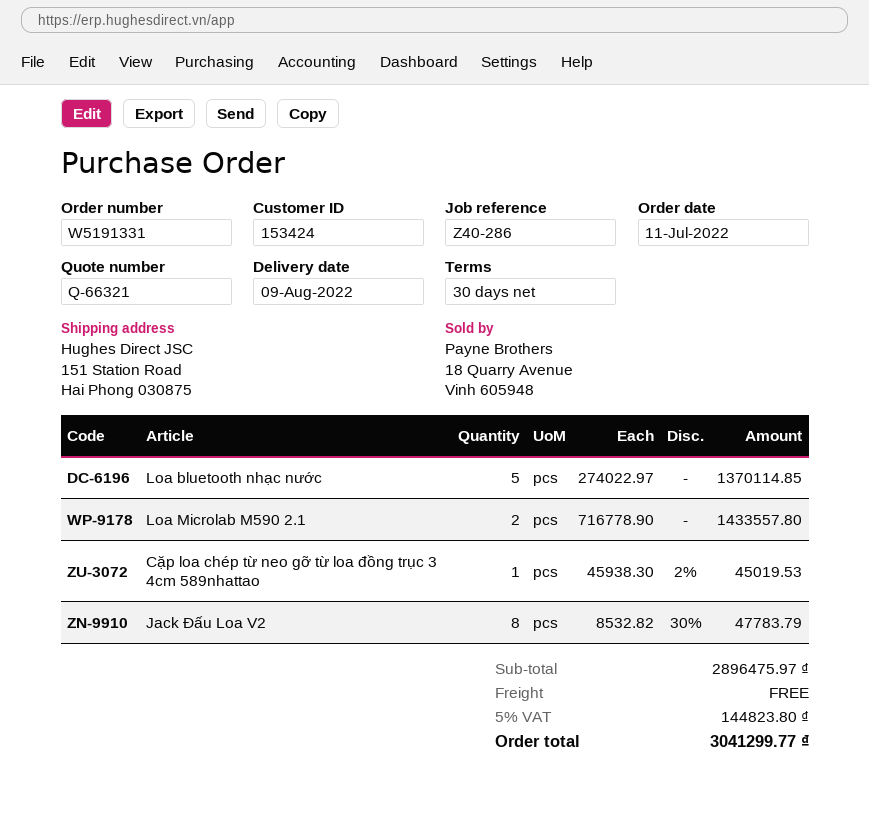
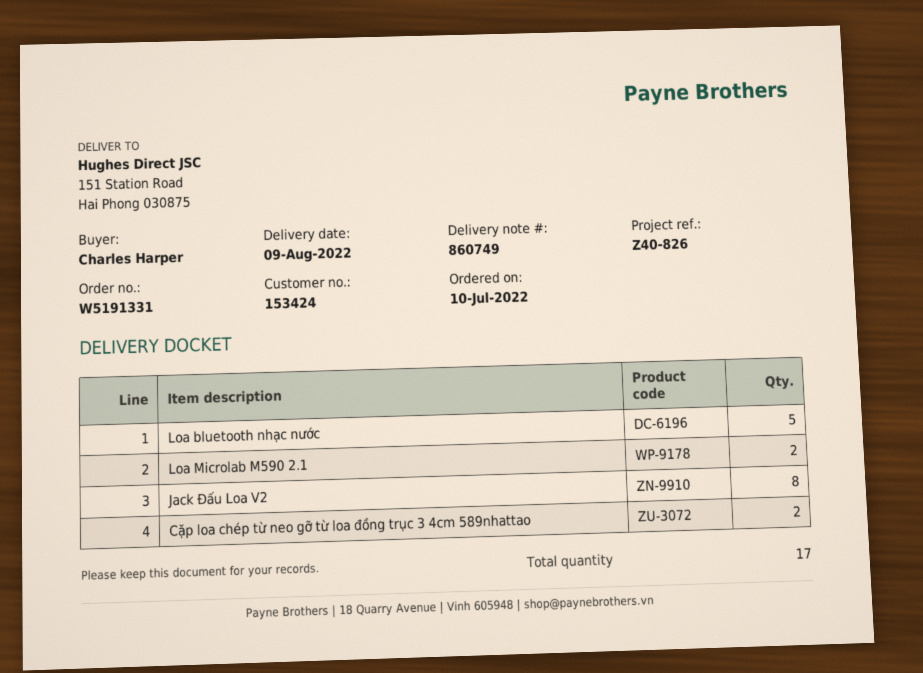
order date: 2022-07-11 -> 2022-07-10
reference: Z40-286 -> Z40-826
Cặp loa chép từ neo gỡ từ loa đồng trục 3 4cm 589nhattao: 1 -> 2

